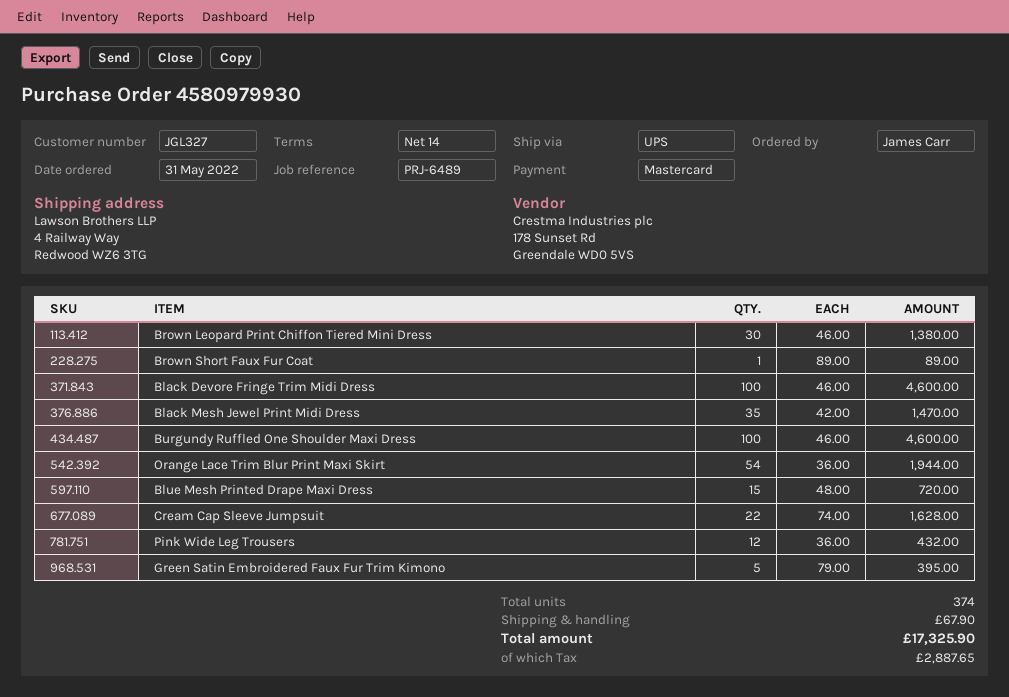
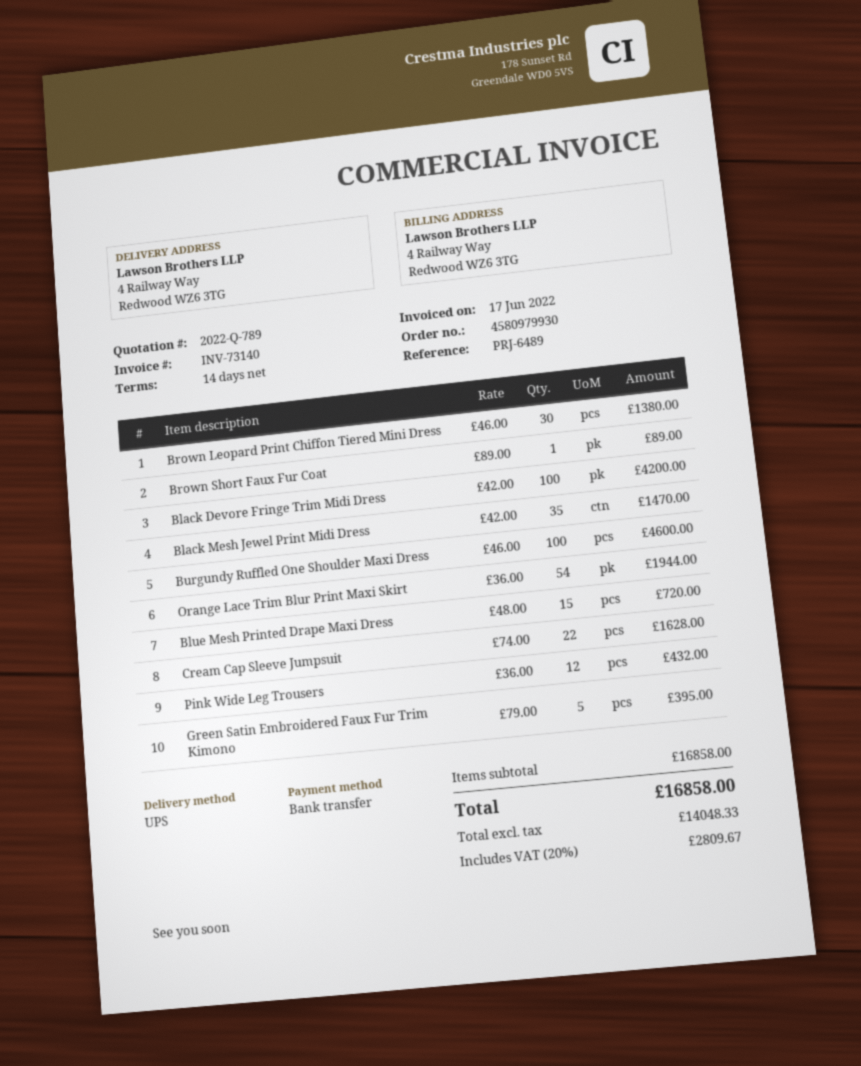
payment method: Mastercard -> bank transfer
Black Devore Fringe Trim Midi Dress: 100 x 46.00 = 4600.00 -> 100 x 42.00 = 4200.00
shipping: 67.90 -> none
tax: 2887.65 -> 2809.67
total: 17325.90 -> 16858.00

